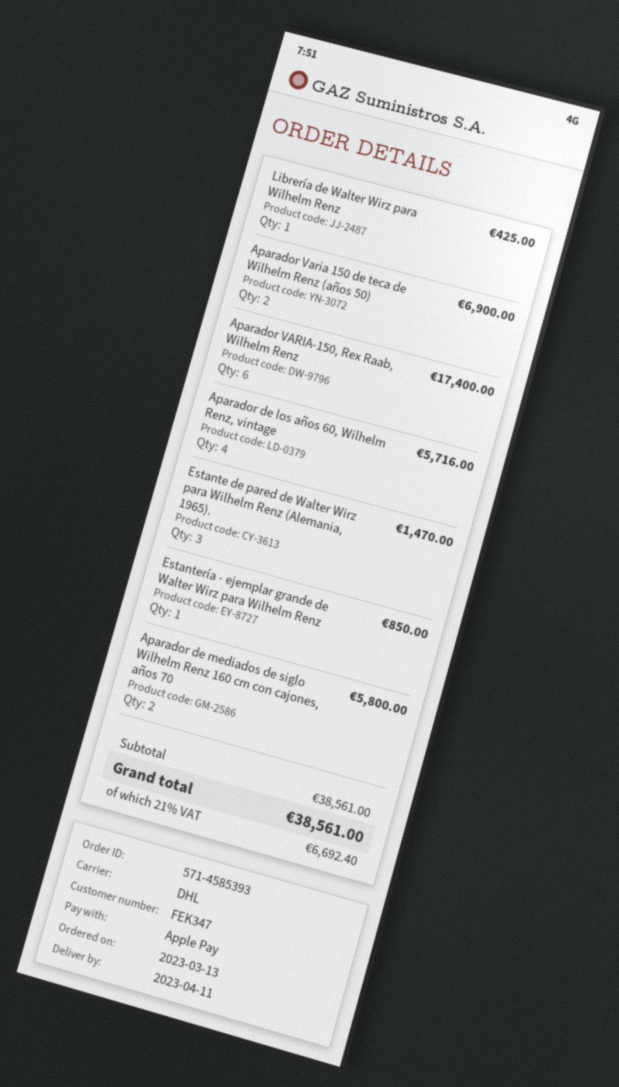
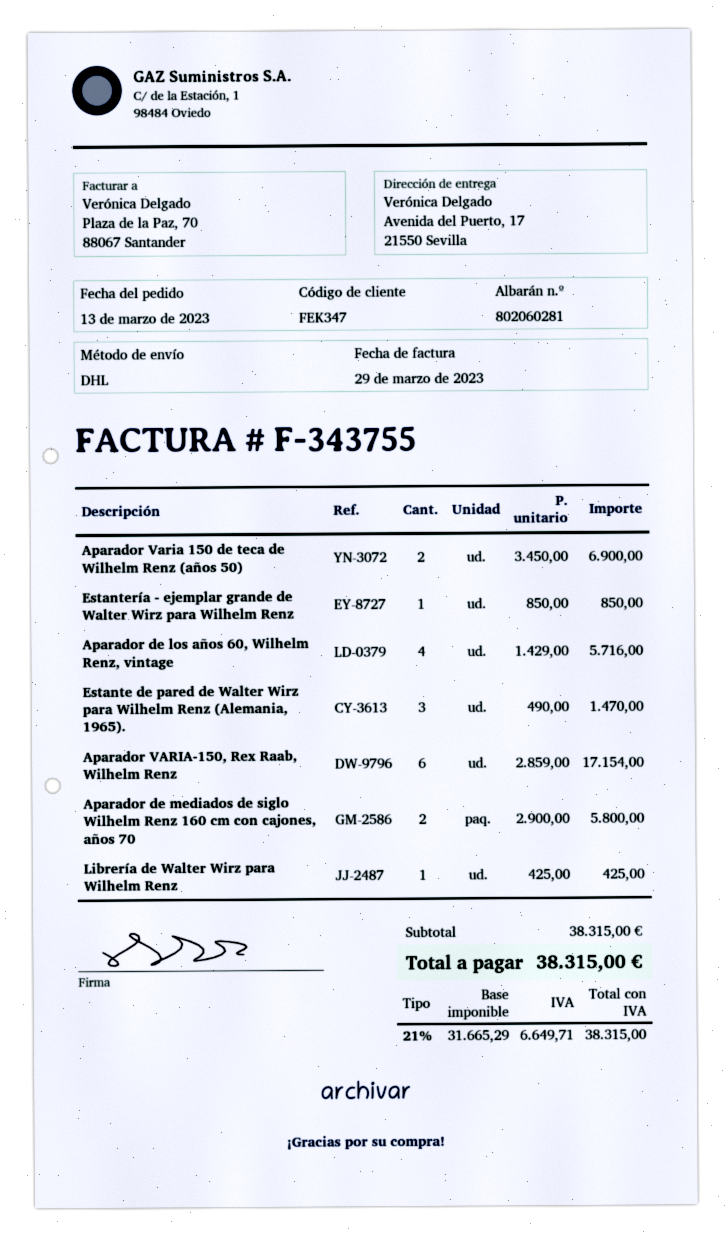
Aparador VARIA-150, Rex Raab, Wilhelm Renz: 6 for 17400.00 -> 6 for 17154.00
subtotal: 38561.00 -> 38315.00
tax: 21% = 6692.40 -> 21% = 6649.71
total: 38561.00 -> 38315.00

